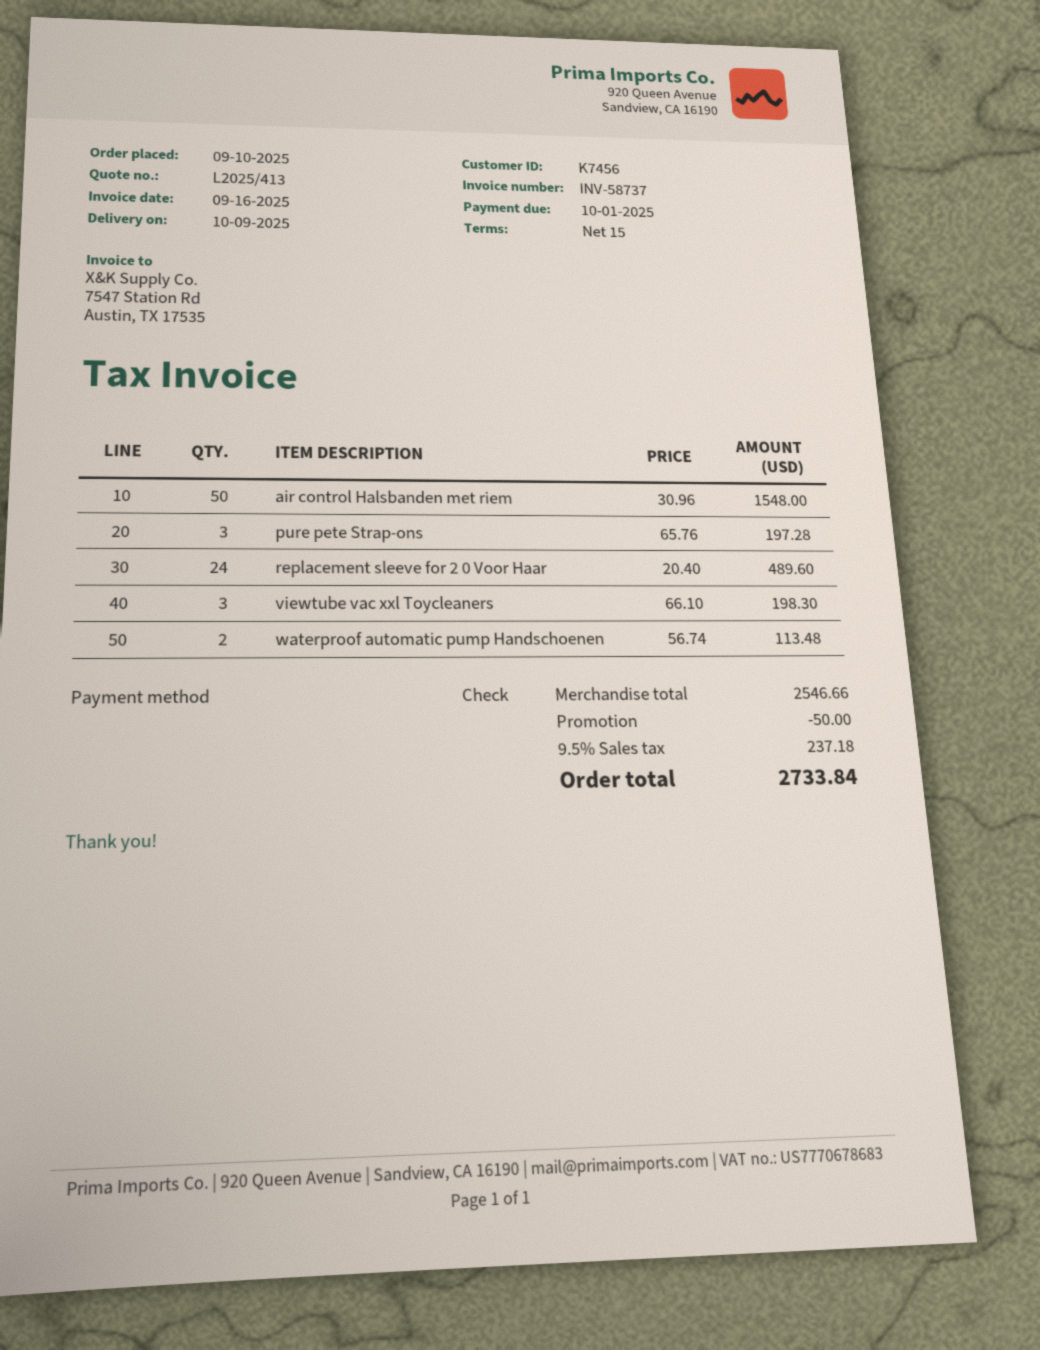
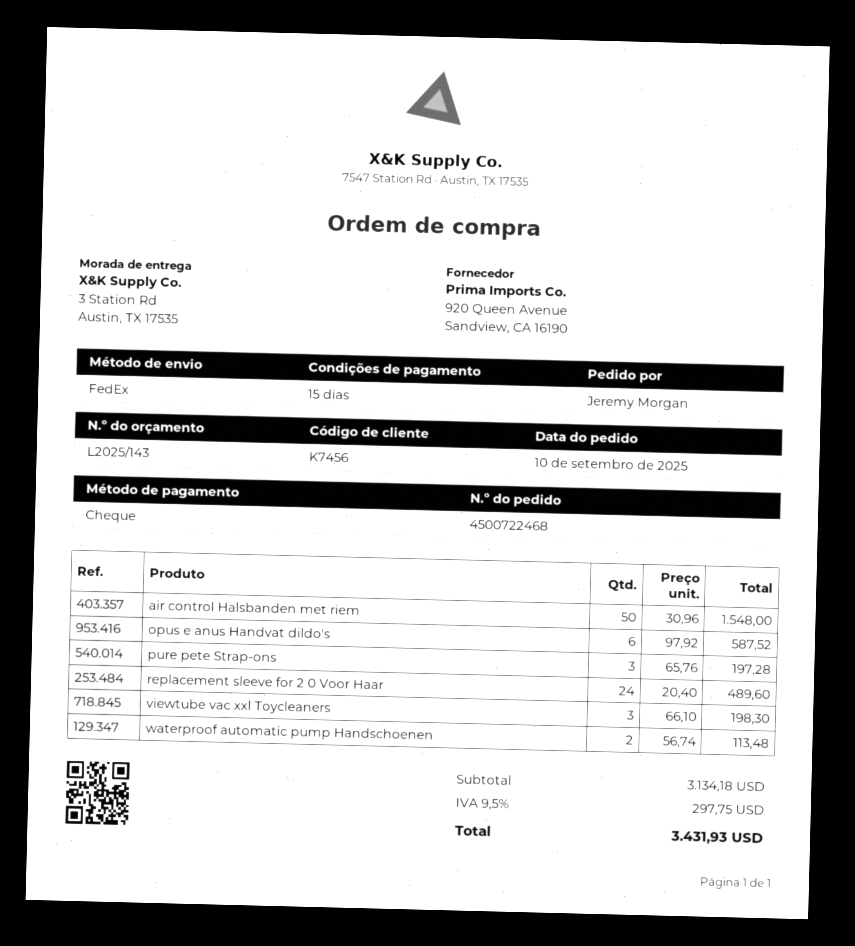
quote number: L2025/413 -> L2025/143
opus e anus Handvat dildo's: none -> 6 x 97.92 = 587.52
subtotal: 2546.66 -> 3134.18
discount: 50.00 -> none
tax: 9.5% = 237.18 -> 9.5% = 297.75
total: 2733.84 -> 3431.93

